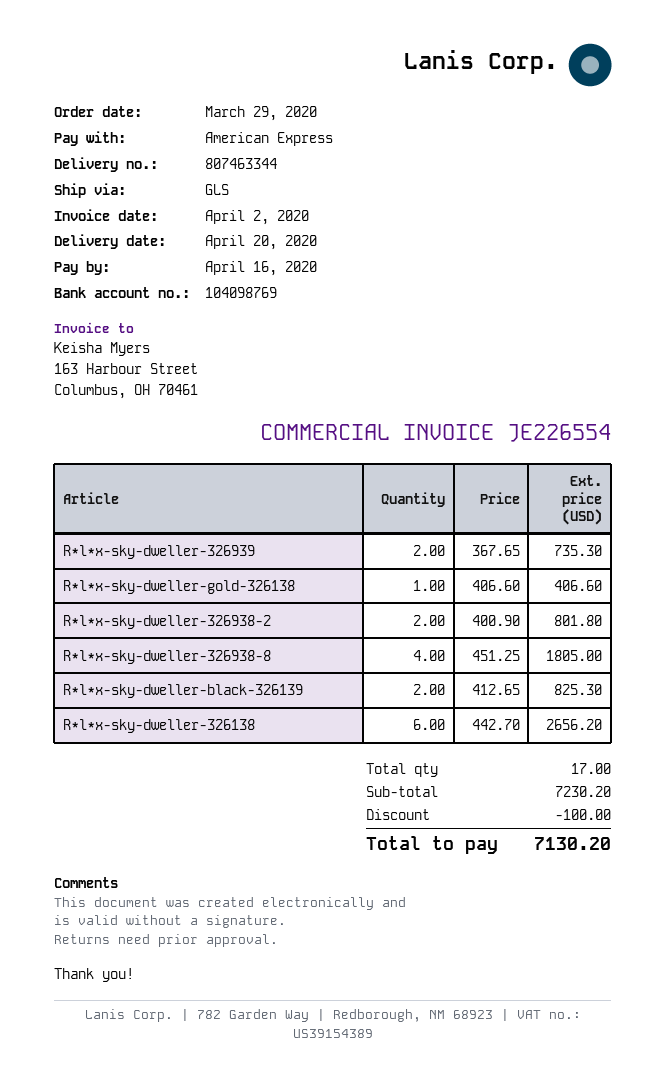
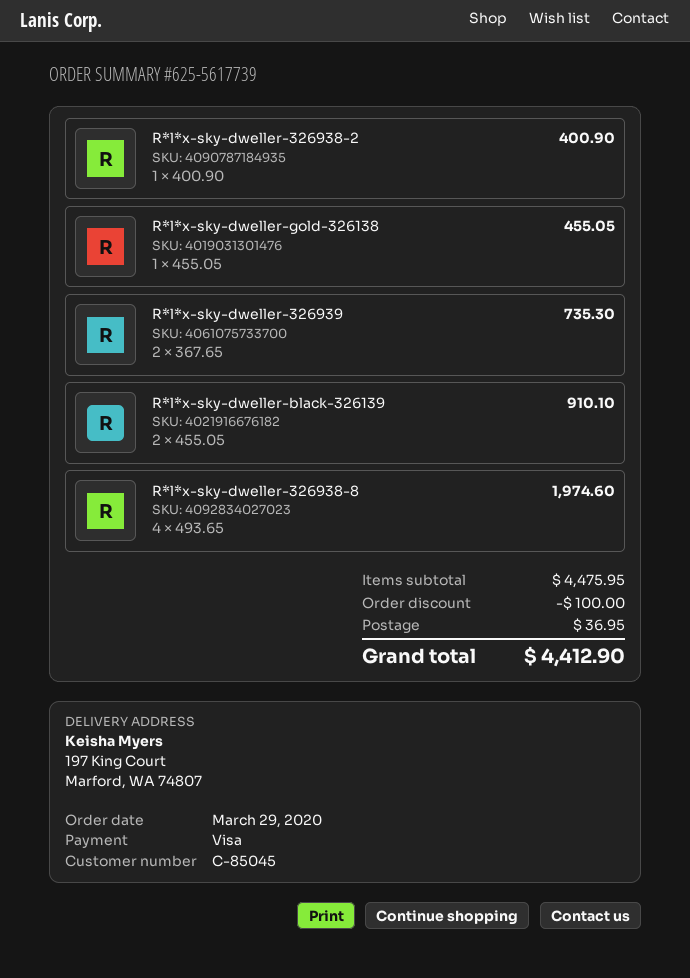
payment method: American Express -> Visa
R*l*x-sky-dweller-gold-326138: 1 x 406.60 = 406.60 -> 1 x 455.05 = 455.05
R*l*x-sky-dweller-326938-2: 2 x 400.90 = 801.80 -> 1 x 400.90 = 400.90
R*l*x-sky-dweller-326938-8: 4 x 451.25 = 1805.00 -> 4 x 493.65 = 1974.60
R*l*x-sky-dweller-black-326139: 2 x 412.65 = 825.30 -> 2 x 455.05 = 910.10
R*l*x-sky-dweller-326138: 6 x 442.70 = 2656.20 -> none
subtotal: 7230.20 -> 4475.95
shipping: none -> 36.95
total: 7130.20 -> 4412.90

